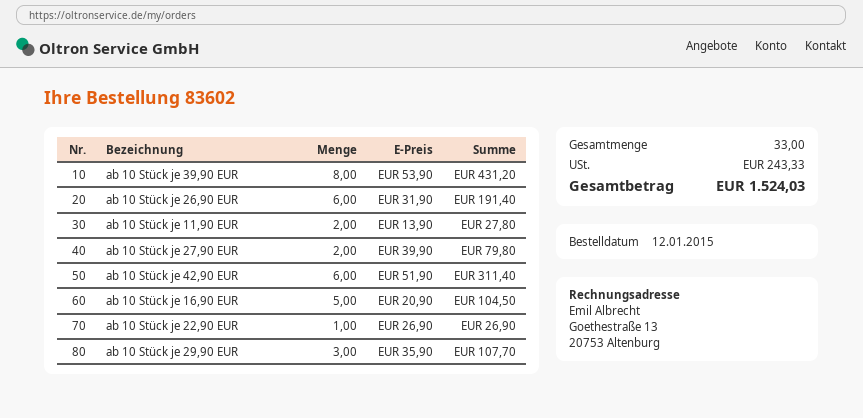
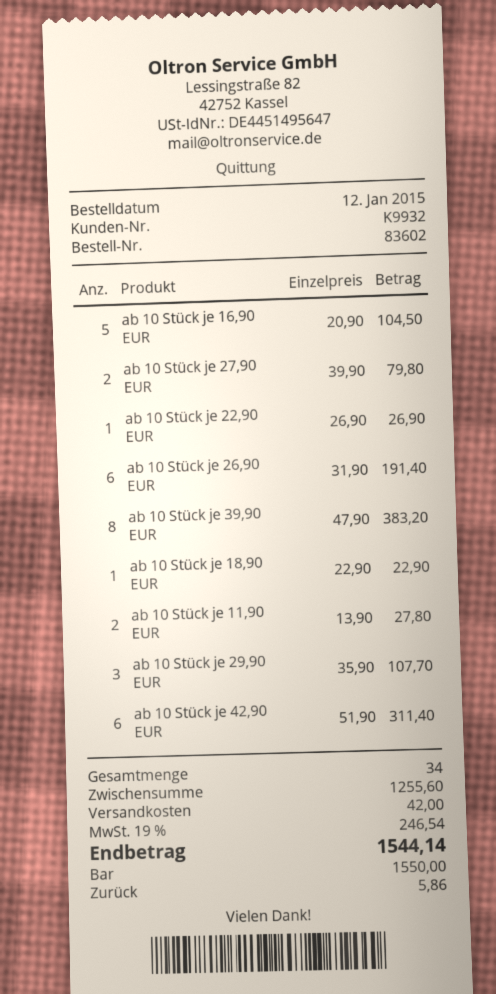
ab 10 Stück je 39,90 EUR: 8 x 53.90 = 431.20 -> 8 x 47.90 = 383.20
ab 10 Stück je 18,90 EUR: none -> 1 x 22.90 = 22.90
total quantity: 33 -> 34
shipping: none -> 42.00
tax: 243.33 -> 246.54
total: 1524.03 -> 1544.14

